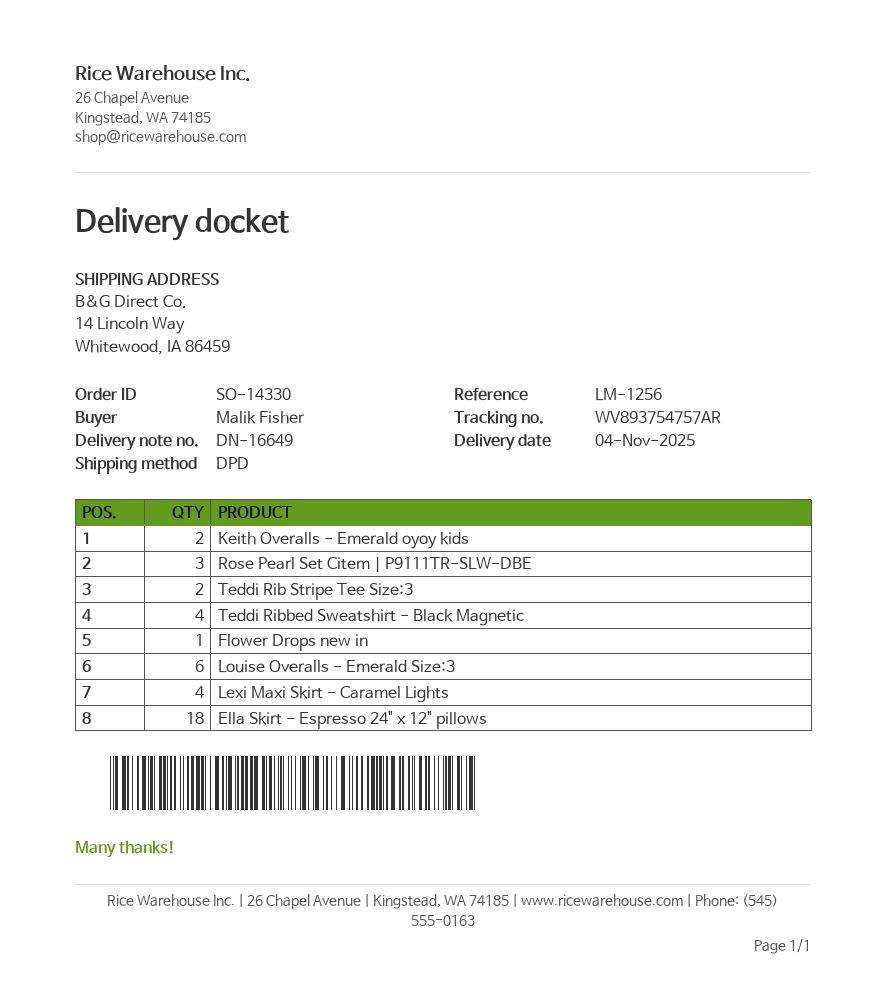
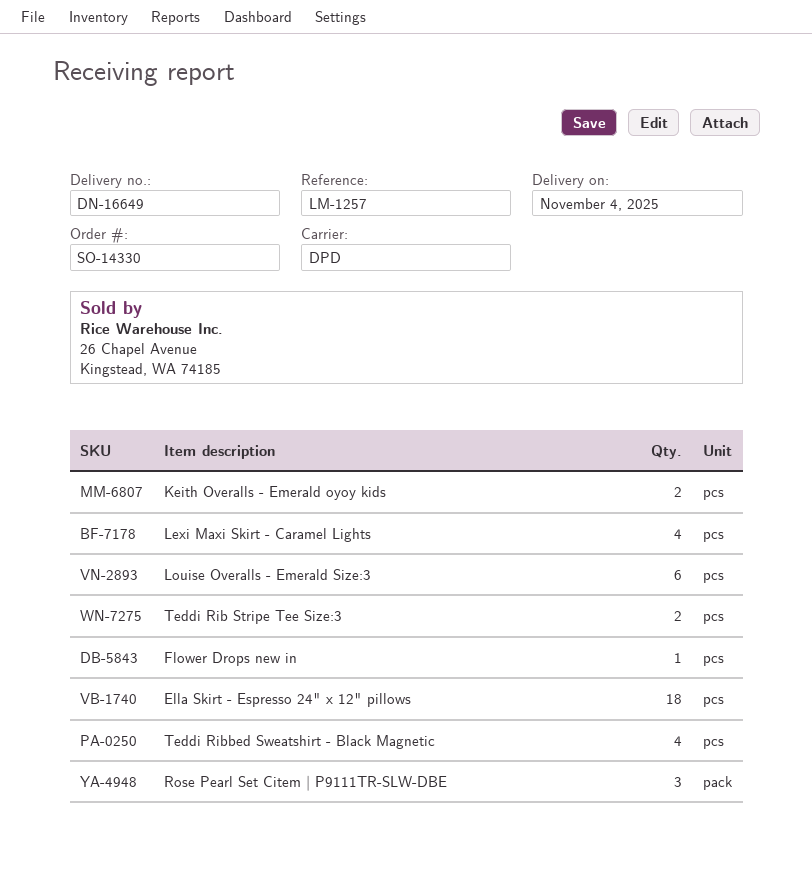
reference: LM-1256 -> LM-1257

